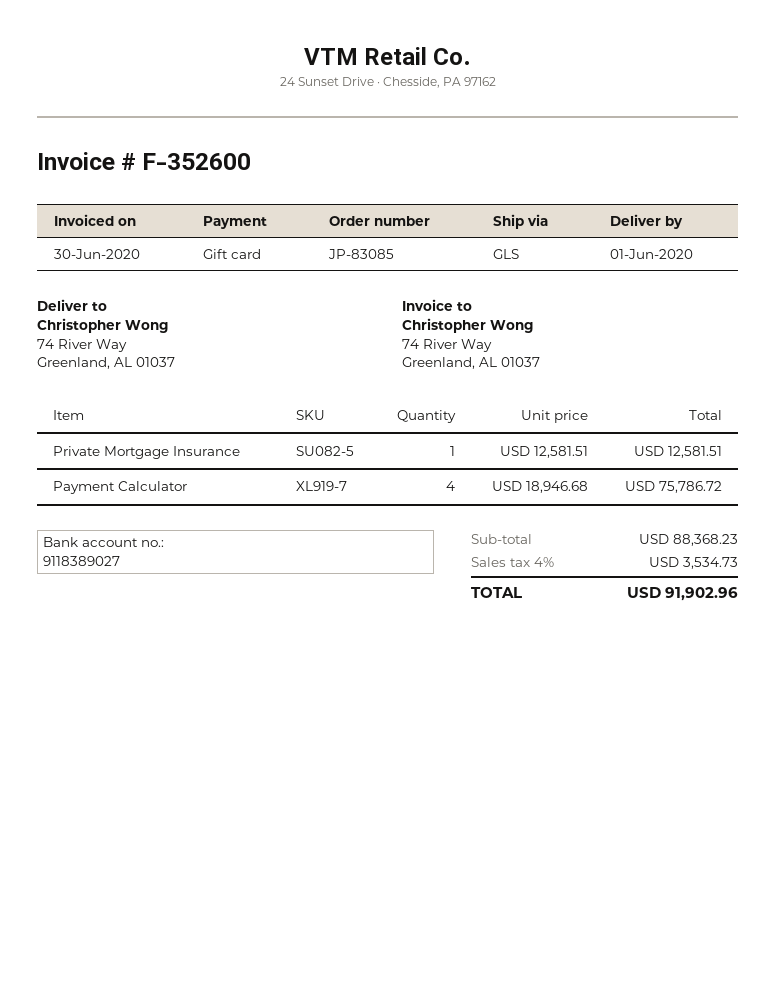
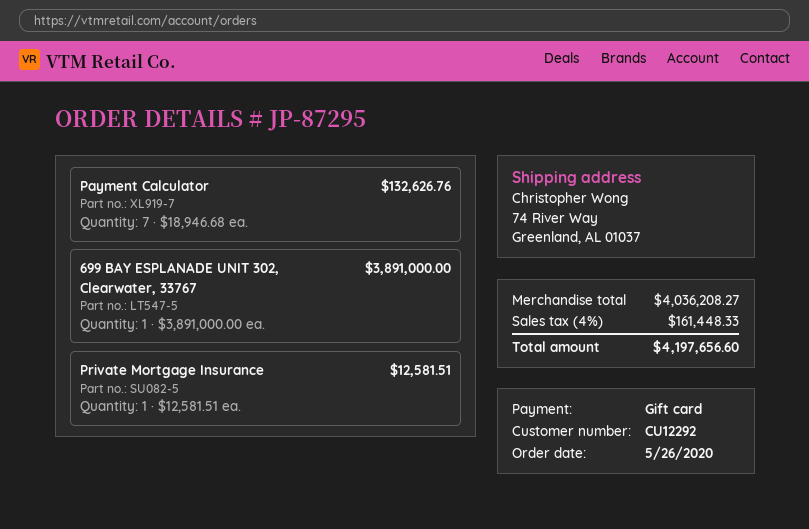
order number: JP-83085 -> JP-87295
Payment Calculator: 4 x 18946.68 = 75786.72 -> 7 x 18946.68 = 132626.76
699 BAY ESPLANADE UNIT 302, Clearwater, 33767: none -> 1 x 3891000.00 = 3891000.00
subtotal: 88368.23 -> 4036208.27
tax: 4% = 3534.73 -> 4% = 161448.33
total: 91902.96 -> 4197656.60

